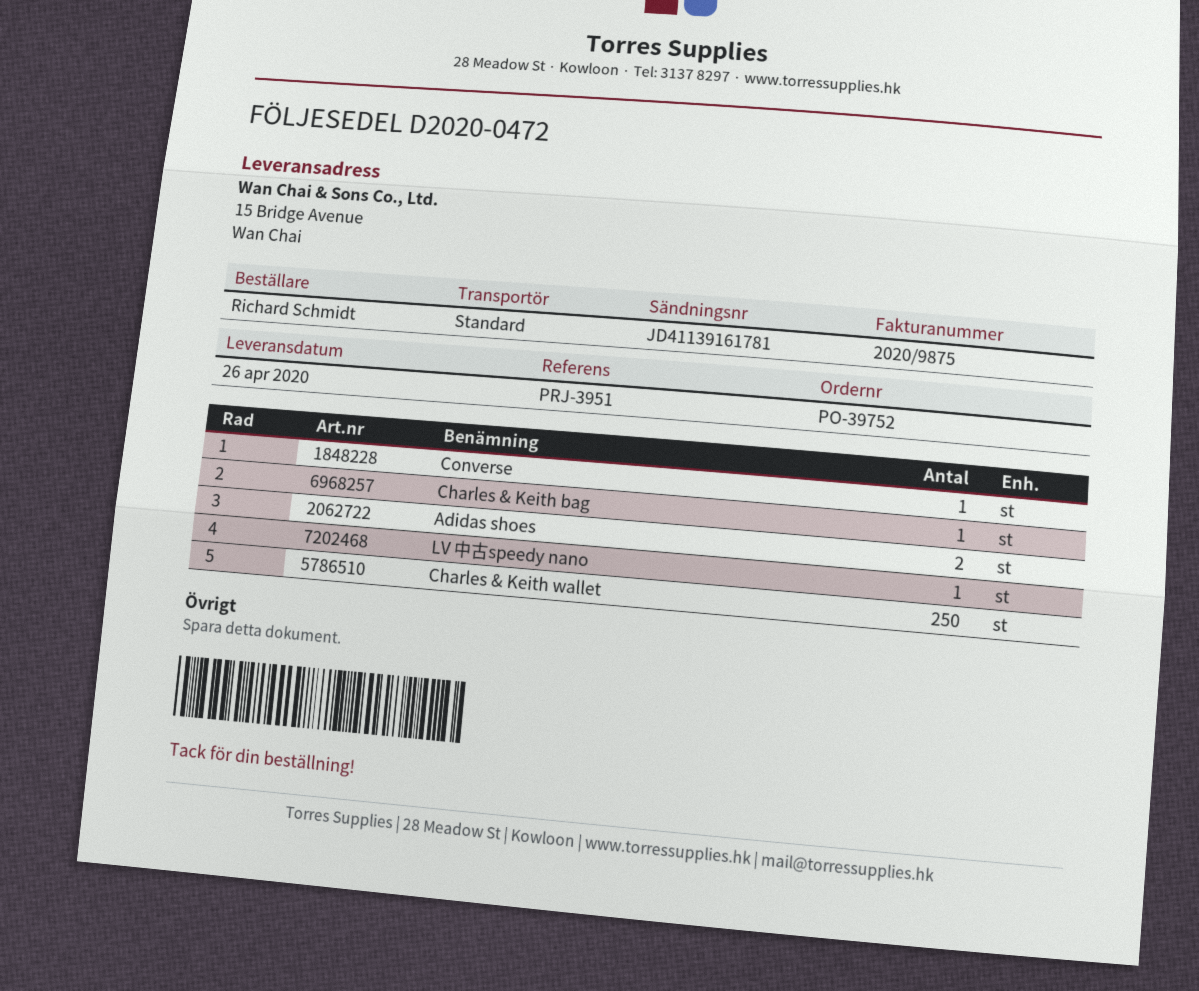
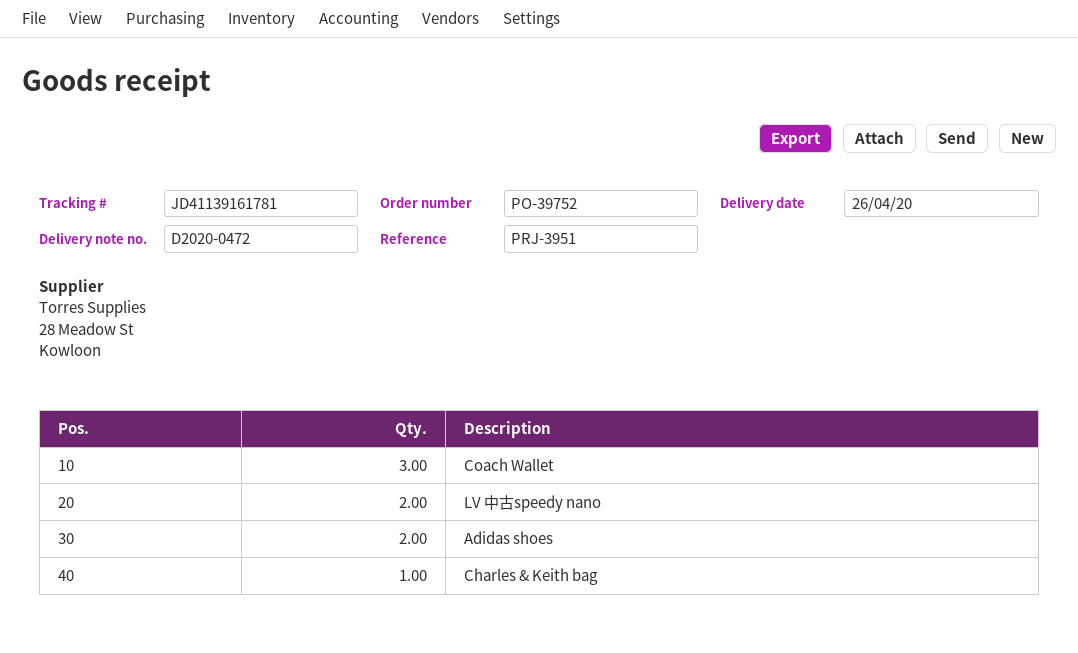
Converse: 1 -> none
LV 中古speedy nano: 1 -> 2
Charles & Keith wallet: 250 -> none
Coach Wallet: none -> 3

